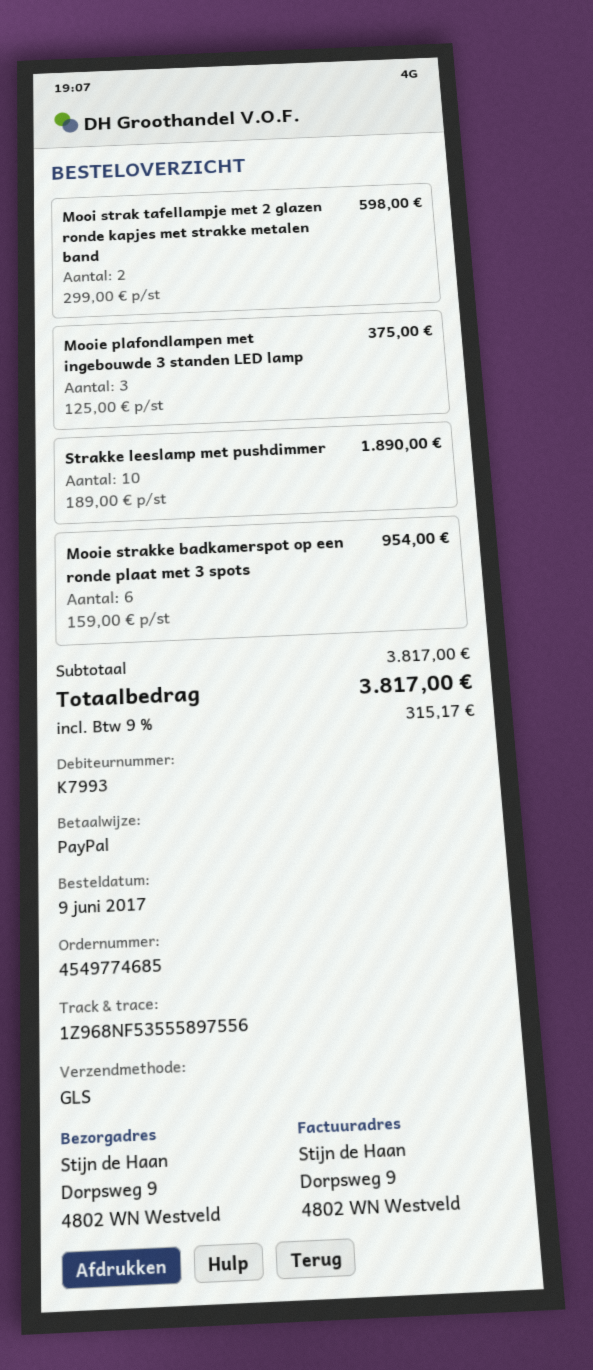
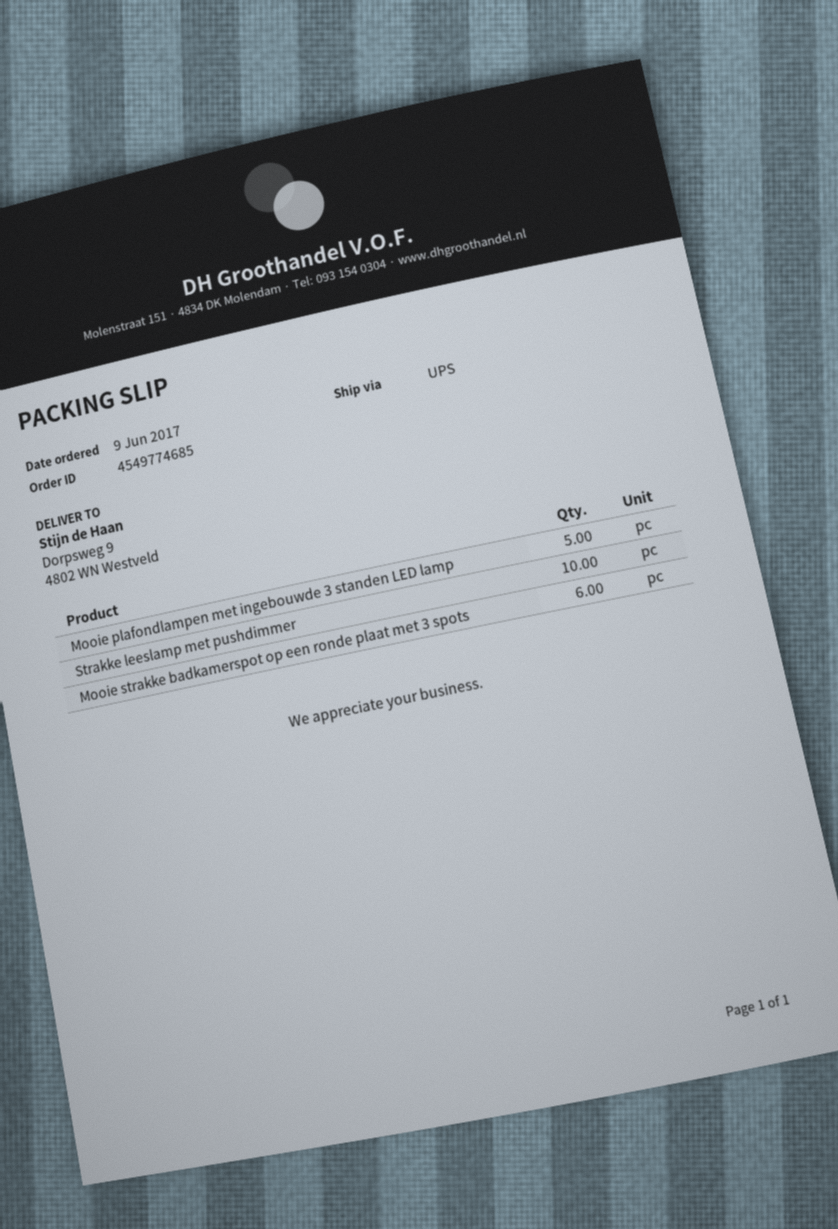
shipping method: GLS -> UPS
Mooi strak tafellampje met 2 glazen ronde kapjes met strakke metalen band: 2 -> none
Mooie plafondlampen met ingebouwde 3 standen LED lamp: 3 -> 5

